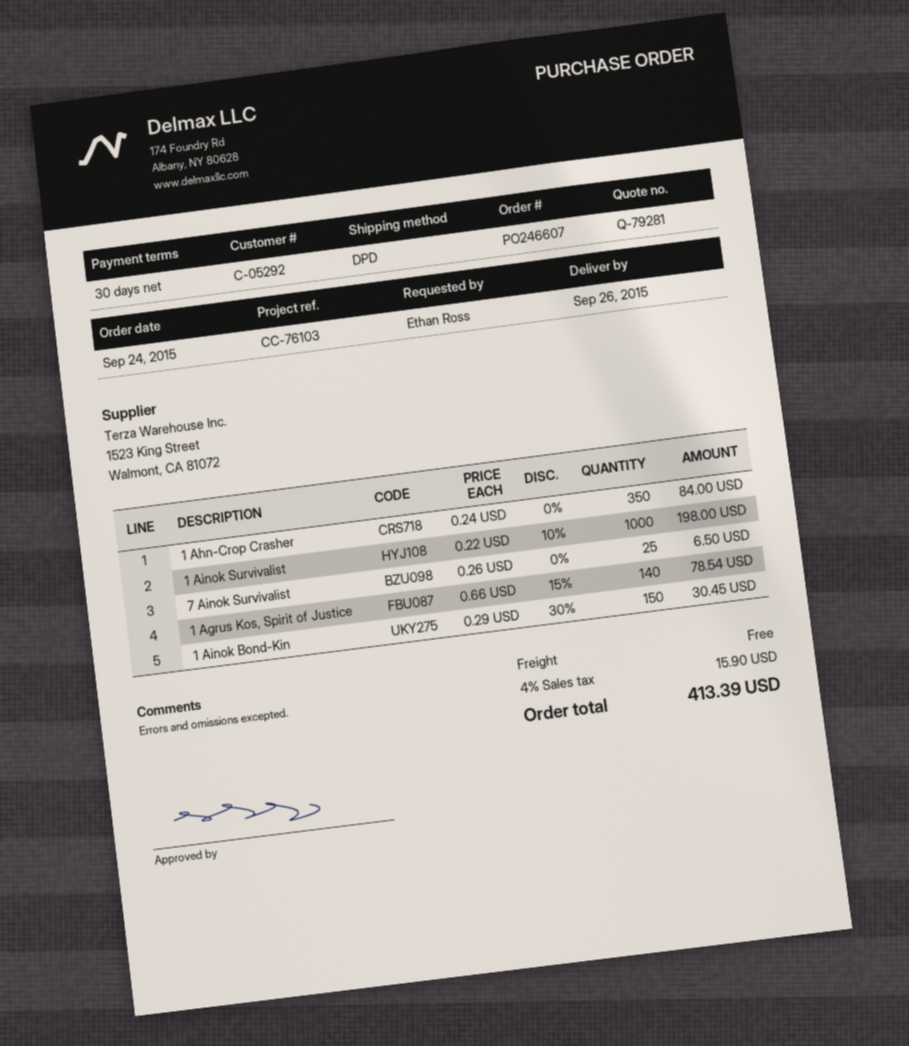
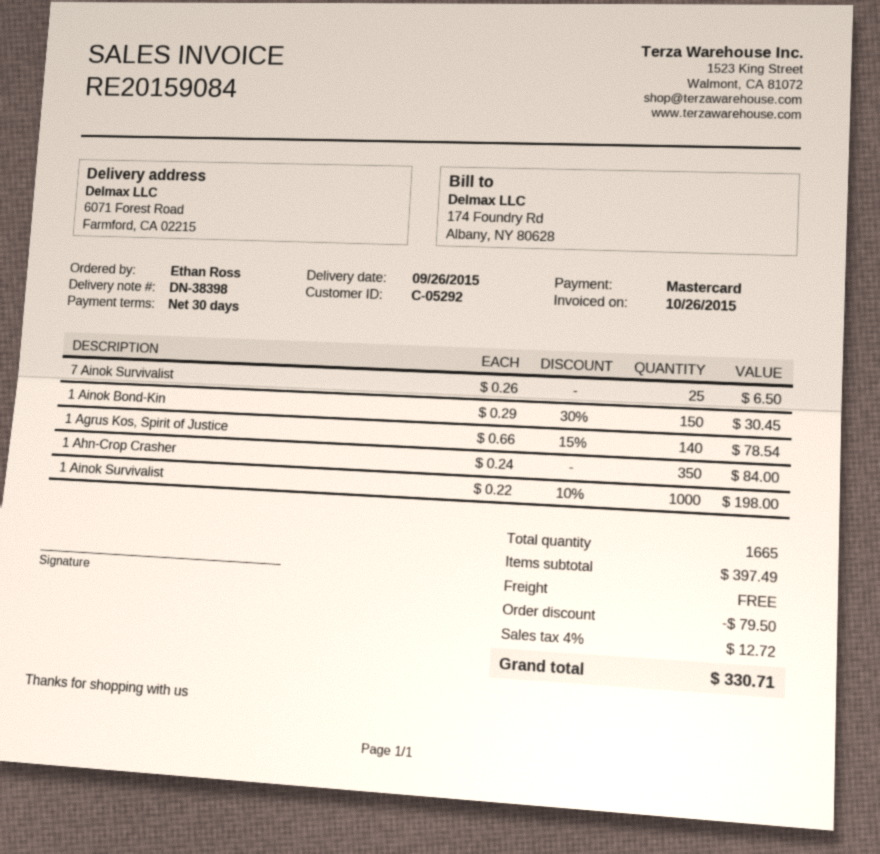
discount: none -> 79.50
tax: 4% = 15.90 -> 4% = 12.72
total: 413.39 -> 330.71

